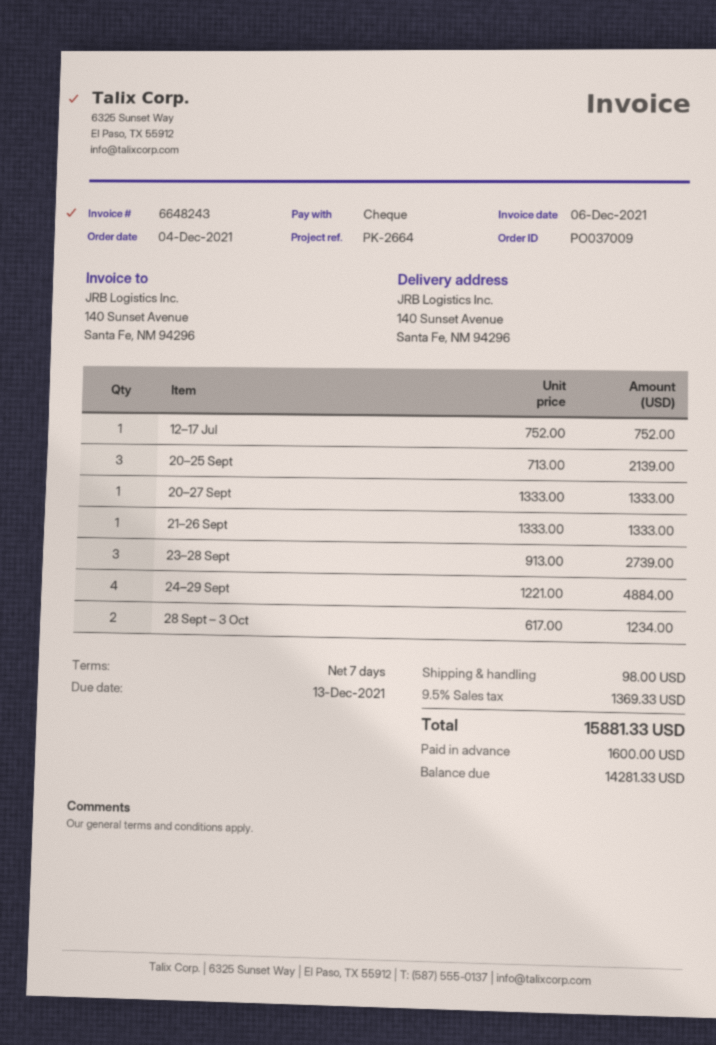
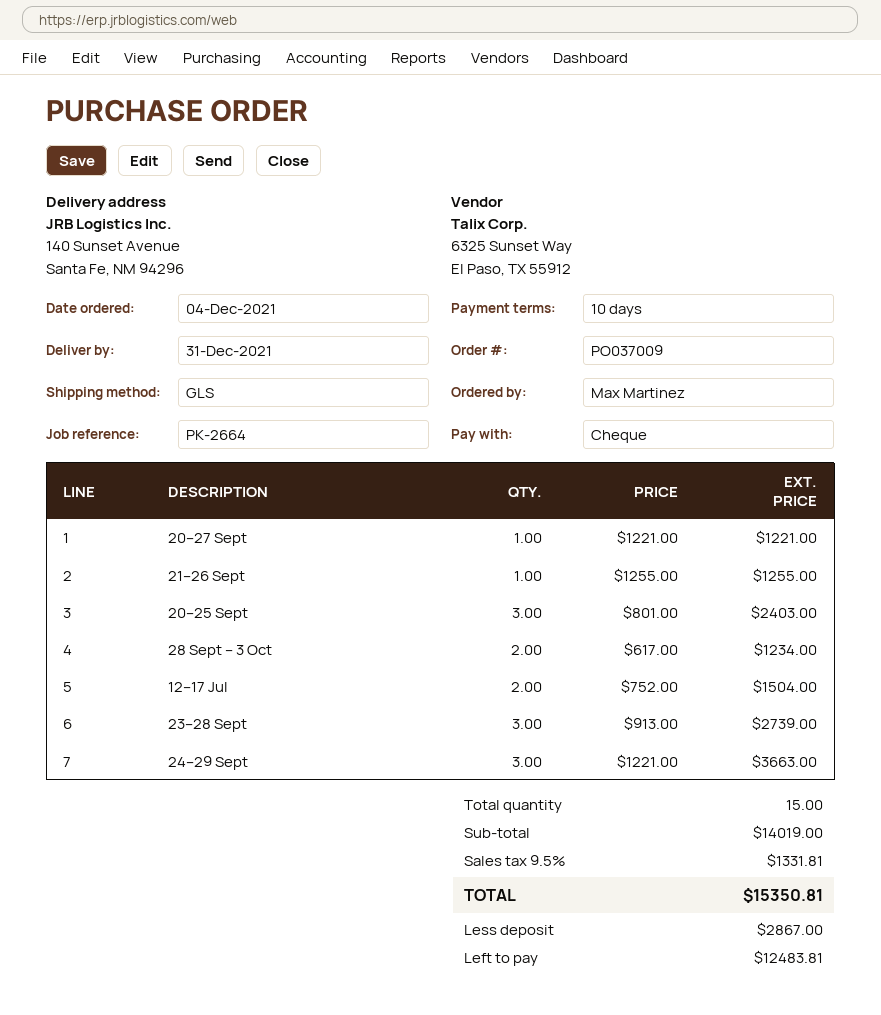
payment terms: 7 days -> 10 days
12–17 Jul: 1 x 752.00 = 752.00 -> 2 x 752.00 = 1504.00
20–25 Sept: 3 x 713.00 = 2139.00 -> 3 x 801.00 = 2403.00
20–27 Sept: 1 x 1333.00 = 1333.00 -> 1 x 1221.00 = 1221.00
21–26 Sept: 1 x 1333.00 = 1333.00 -> 1 x 1255.00 = 1255.00
24–29 Sept: 4 x 1221.00 = 4884.00 -> 3 x 1221.00 = 3663.00
shipping: 98.00 -> none
tax: 9.5% = 1369.33 -> 9.5% = 1331.81
total: 15881.33 -> 15350.81
deposit: 1600.00 -> 2867.00
balance: 14281.33 -> 12483.81

